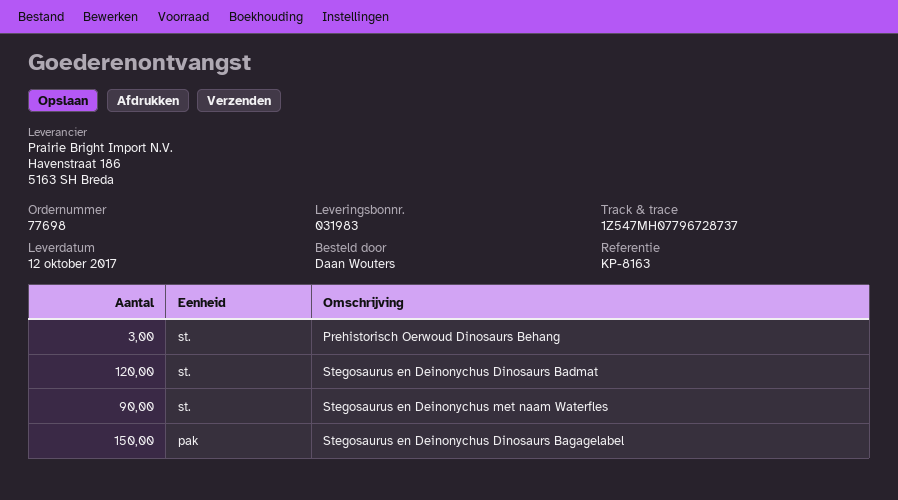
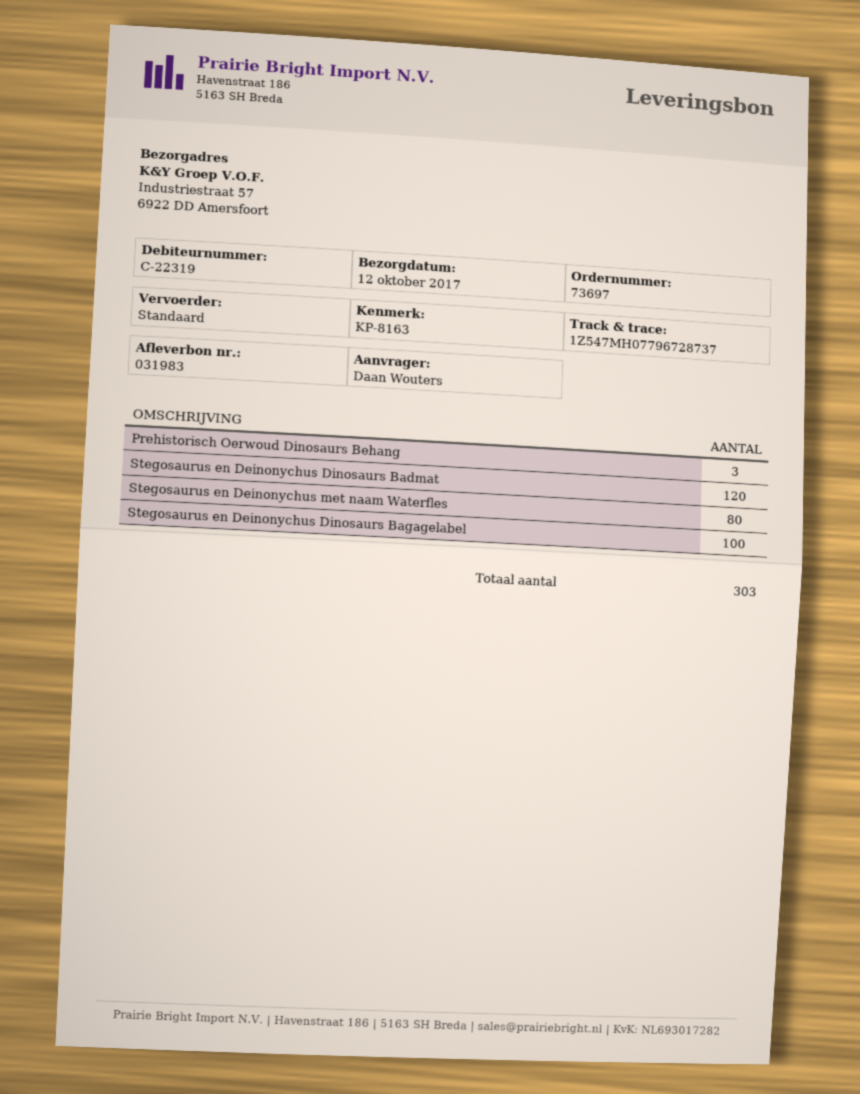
order number: 77698 -> 73697
Stegosaurus en Deinonychus met naam Waterfles: 90 -> 80
Stegosaurus en Deinonychus Dinosaurs Bagagelabel: 150 -> 100

